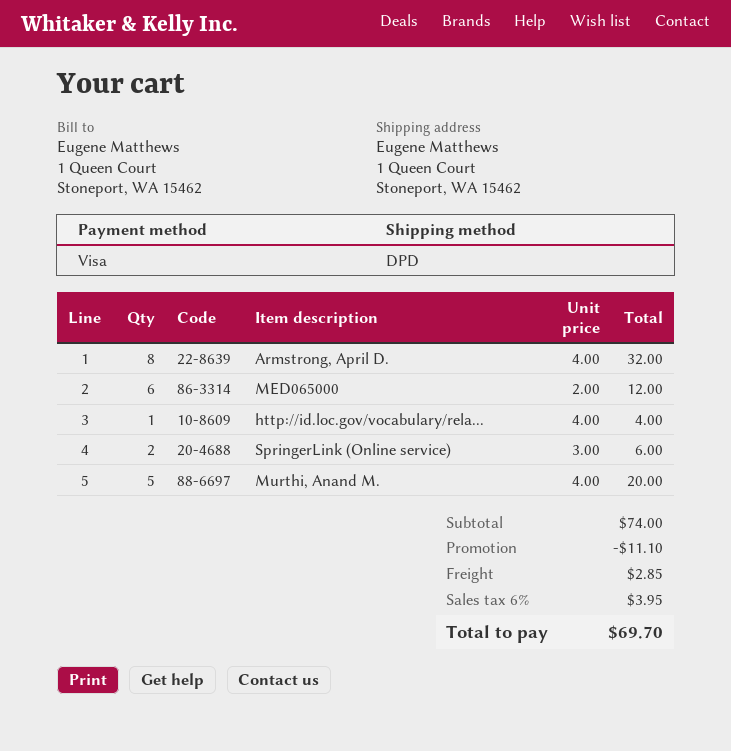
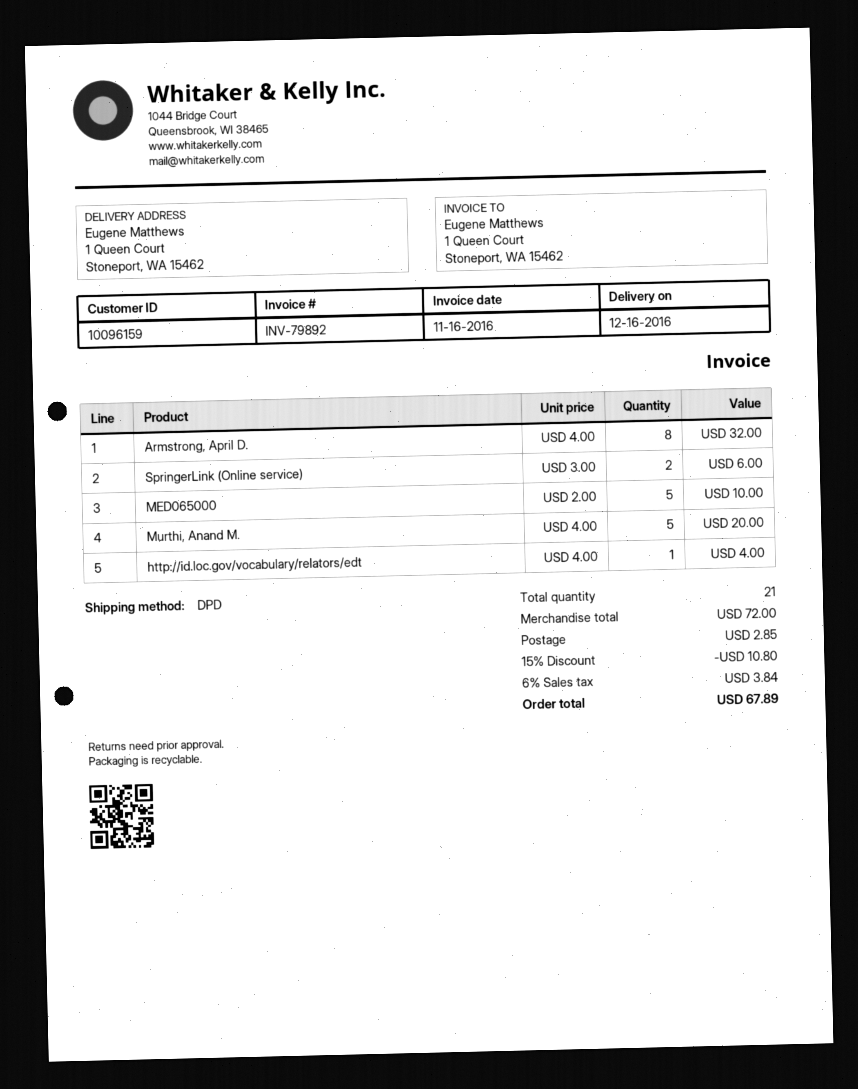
MED065000: 6 x 2.00 = 12.00 -> 5 x 2.00 = 10.00
subtotal: 74.00 -> 72.00
discount: 11.10 -> 10.80
tax: 6% = 3.95 -> 6% = 3.84
total: 69.70 -> 67.89

